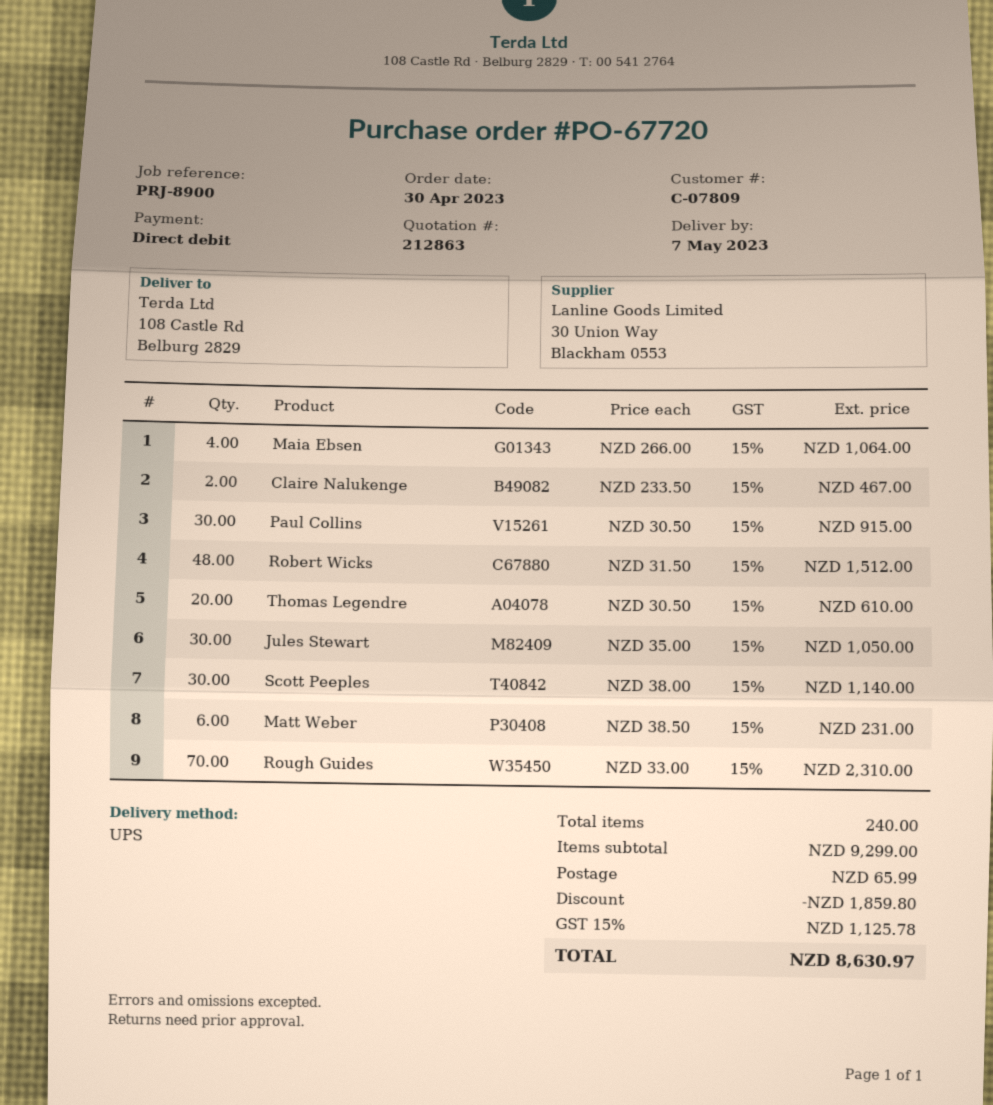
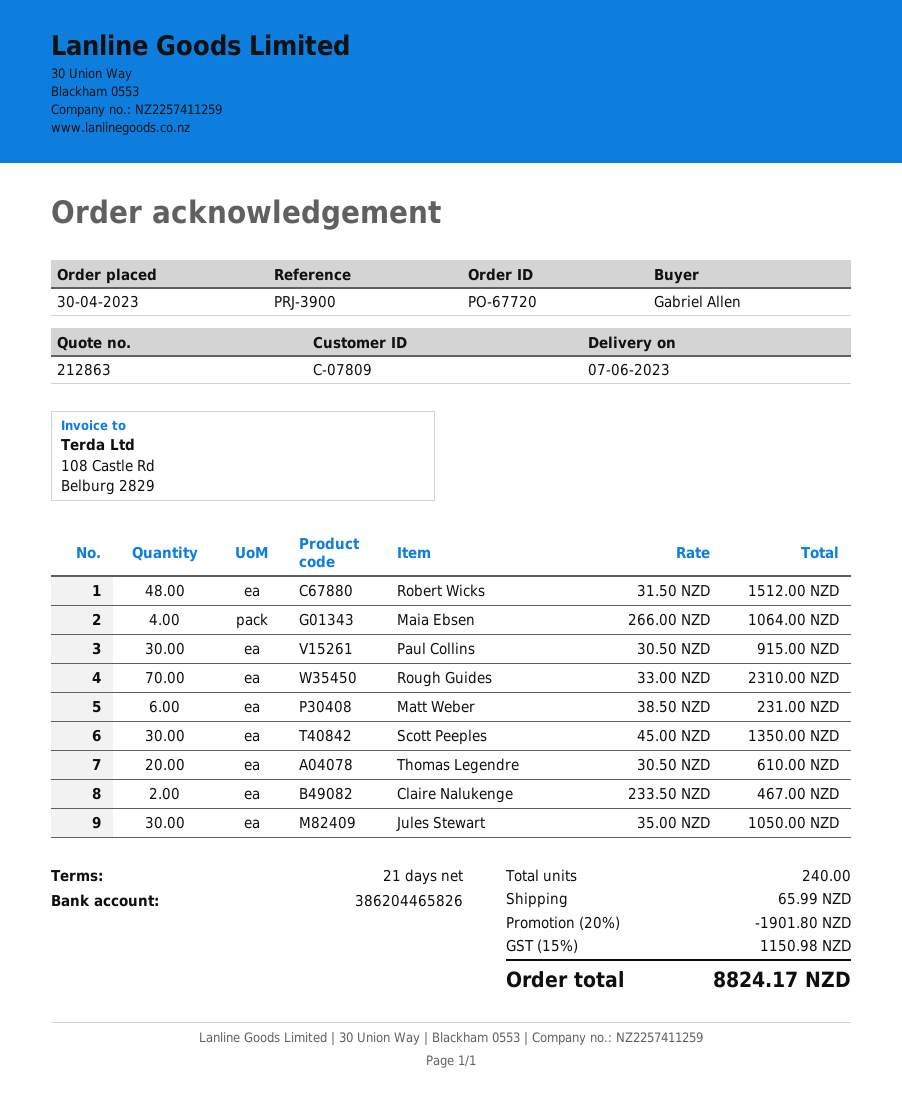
delivery date: 2023-05-07 -> 2023-06-07
reference: PRJ-8900 -> PRJ-3900
Scott Peeples: 30 x 38.00 = 1140.00 -> 30 x 45.00 = 1350.00
discount: 1859.80 -> 1901.80
tax: 15% = 1125.78 -> 15% = 1150.98
total: 8630.97 -> 8824.17

